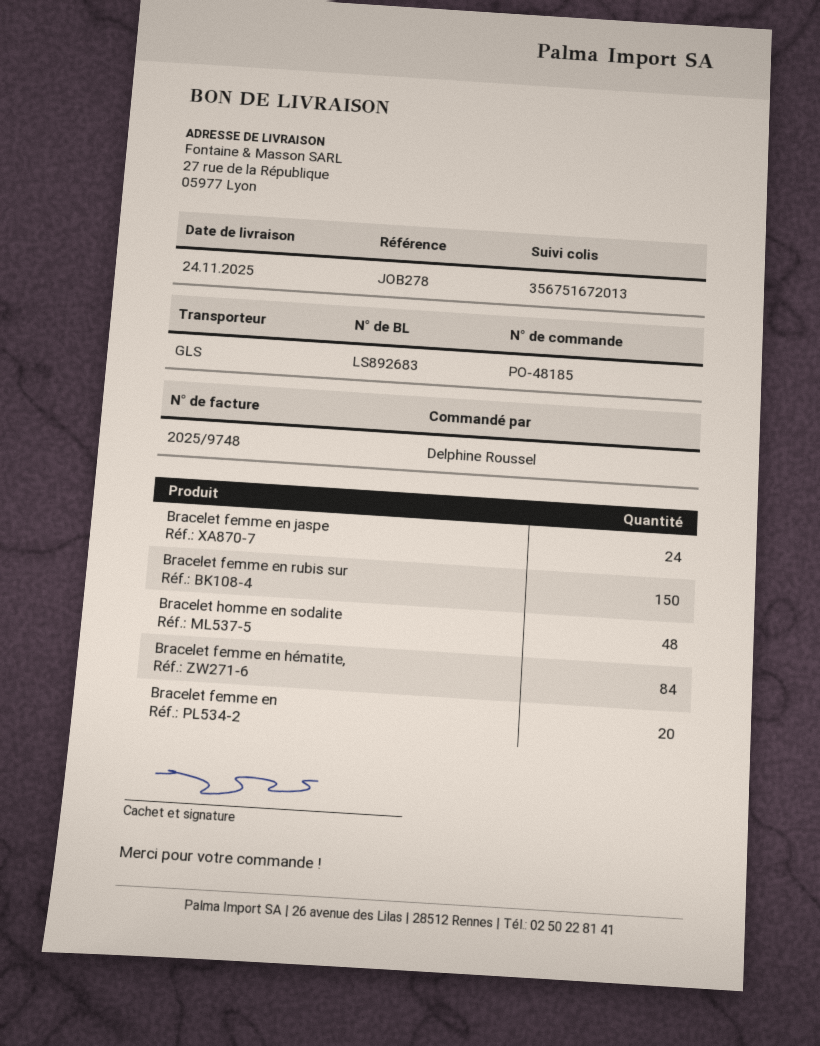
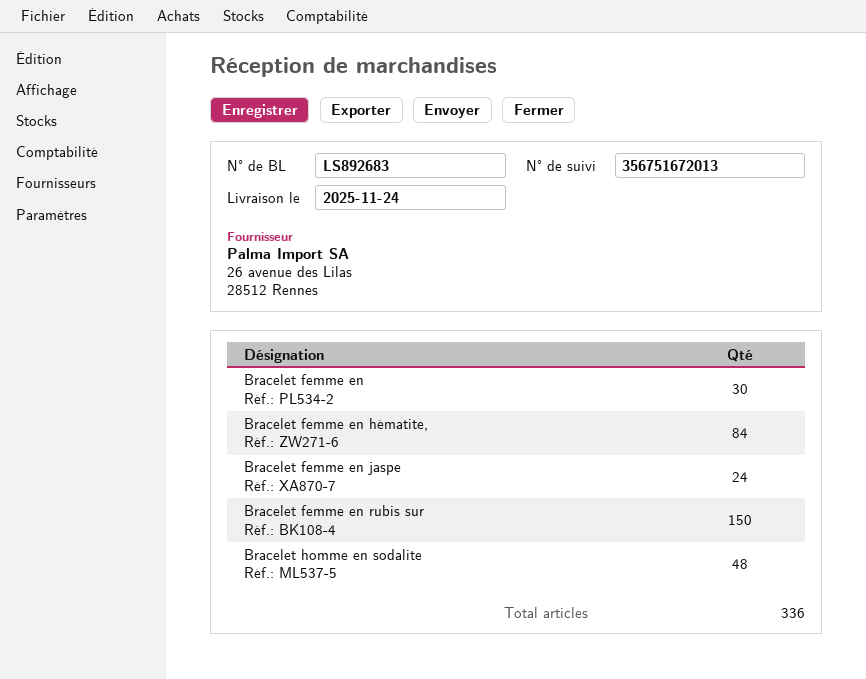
Bracelet femme en: 20 -> 30

